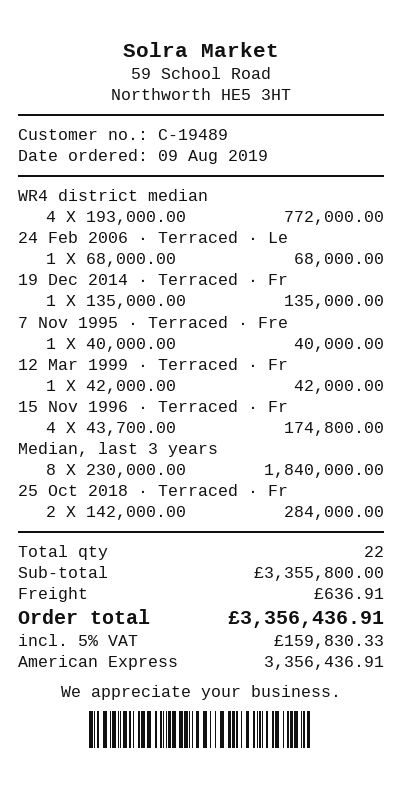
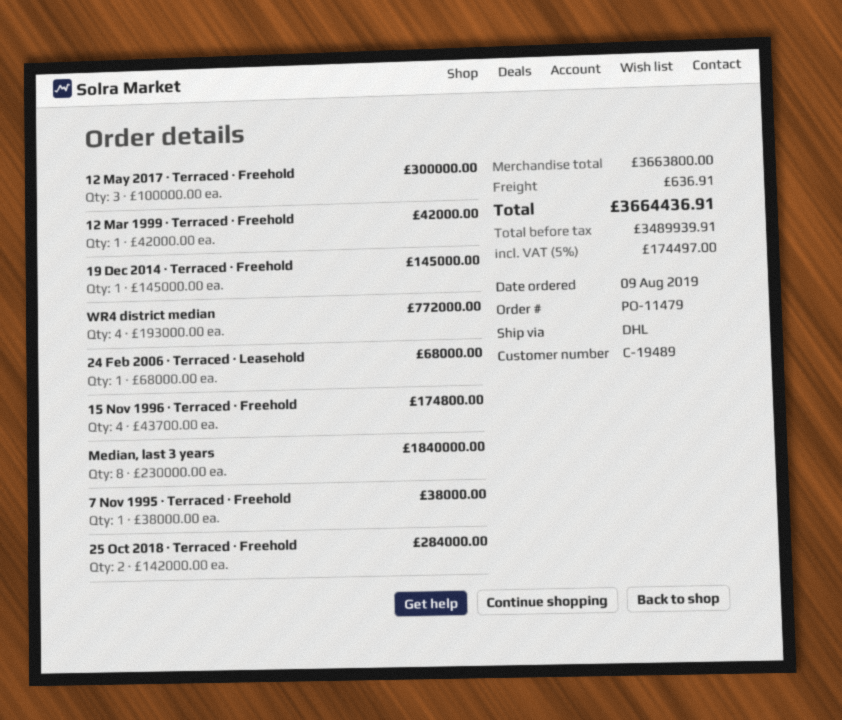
19 Dec 2014 · Terraced · Fr: 1 x 135000.00 = 135000.00 -> 1 x 145000.00 = 145000.00
7 Nov 1995 · Terraced · Fre: 1 x 40000.00 = 40000.00 -> 1 x 38000.00 = 38000.00
12 May 2017 · Terraced · Freehold: none -> 3 x 100000.00 = 300000.00
subtotal: 3355800.00 -> 3663800.00
tax: 5% = 159830.33 -> 5% = 174497.00
total: 3356436.91 -> 3664436.91

